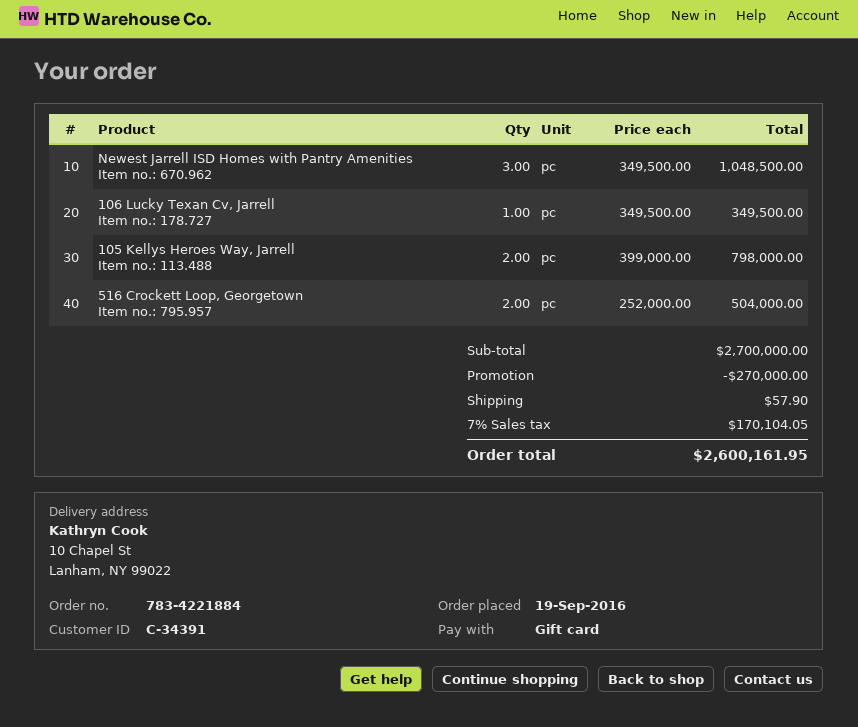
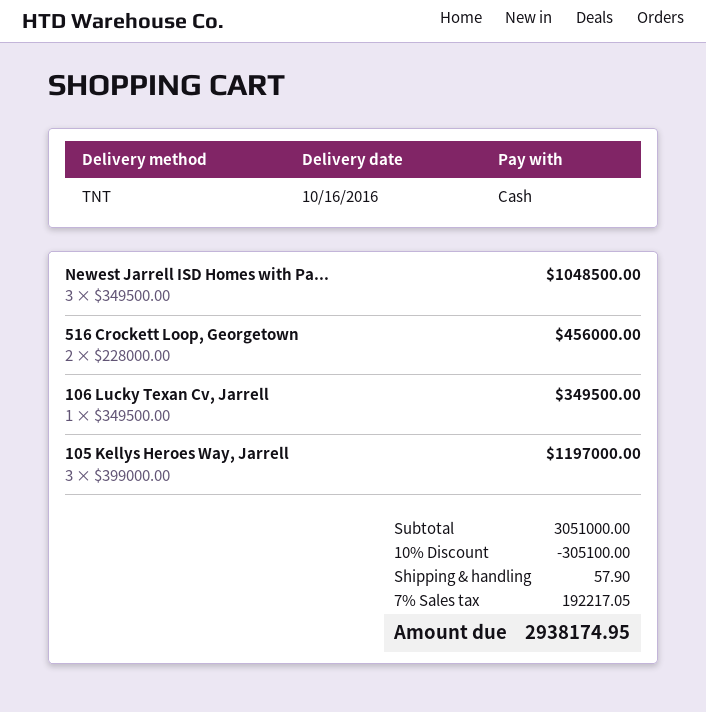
payment method: gift card -> cash
105 Kellys Heroes Way, Jarrell: 2 x 399000.00 = 798000.00 -> 3 x 399000.00 = 1197000.00
516 Crockett Loop, Georgetown: 2 x 252000.00 = 504000.00 -> 2 x 228000.00 = 456000.00
subtotal: 2700000.00 -> 3051000.00
discount: 270000.00 -> 305100.00
tax: 7% = 170104.05 -> 7% = 192217.05
total: 2600161.95 -> 2938174.95

